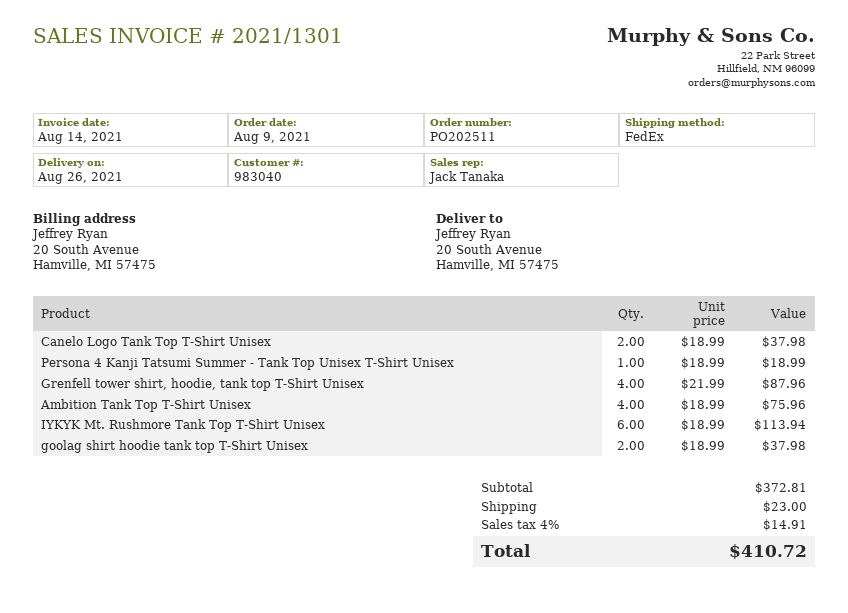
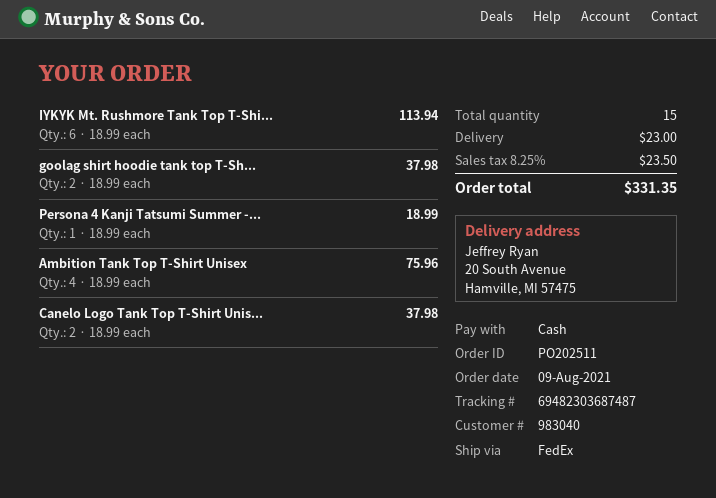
Grenfell tower shirt, hoodie, tank top T-Shirt Unisex: 4 x 21.99 = 87.96 -> none
tax: 4% = 14.91 -> 8.25% = 23.50
total: 410.72 -> 331.35

